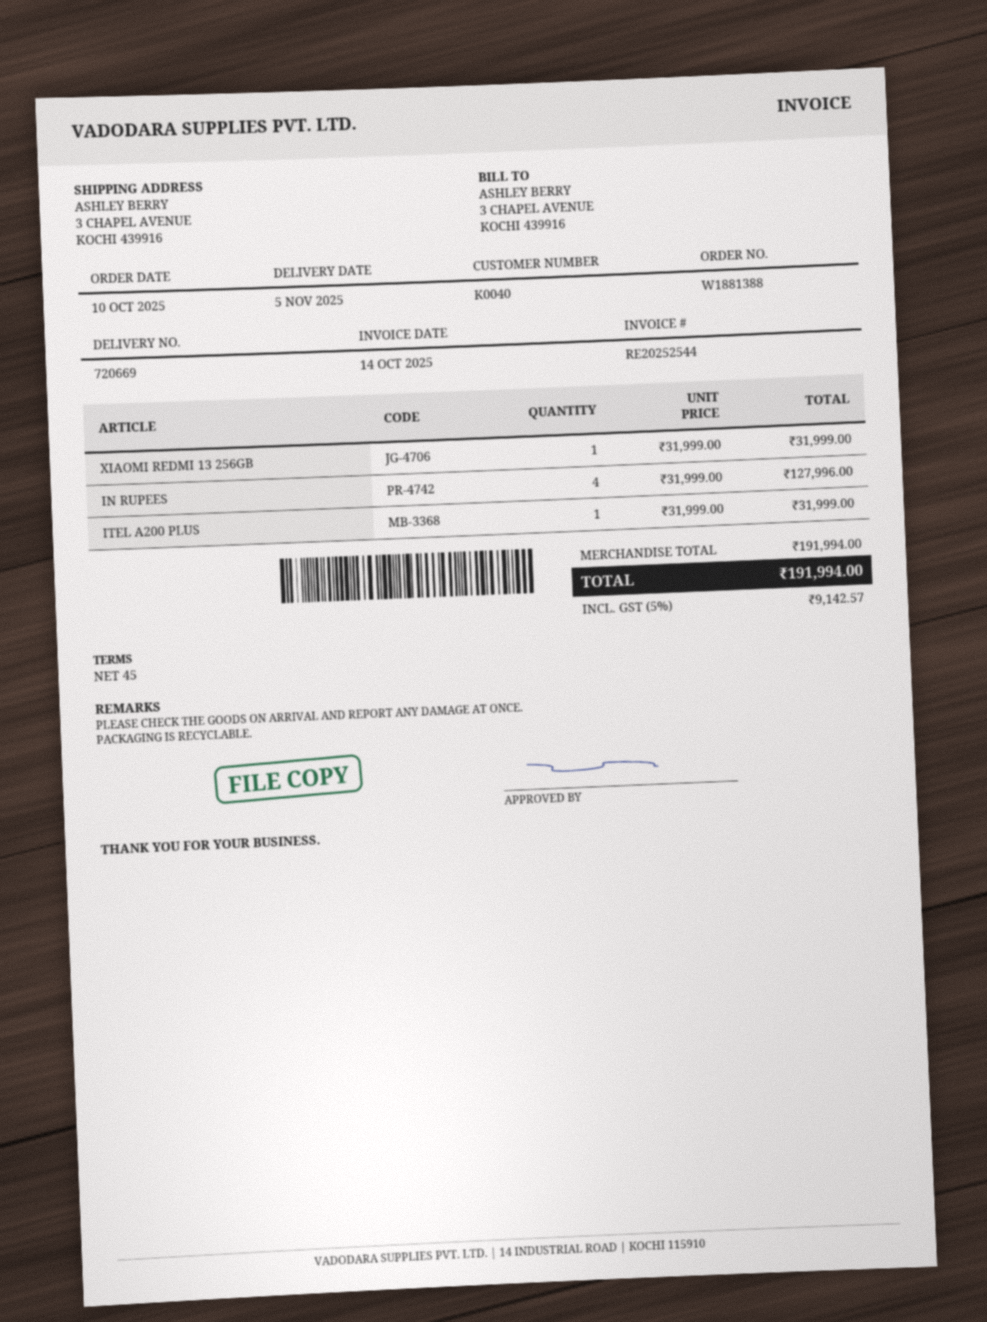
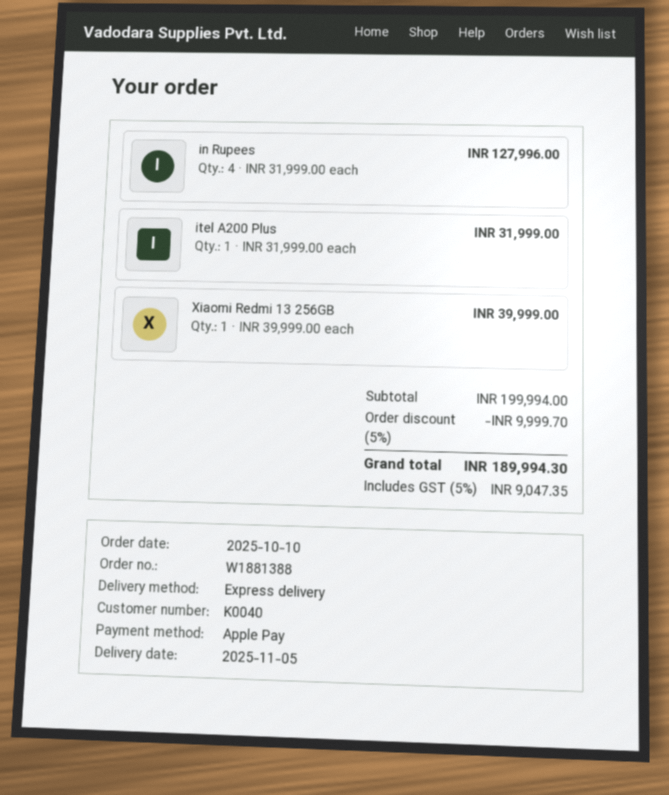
XIAOMI REDMI 13 256GB: 1 x 31999.00 = 31999.00 -> 1 x 39999.00 = 39999.00
subtotal: 191994.00 -> 199994.00
discount: none -> 5% = 9999.70
tax: 5% = 9142.57 -> 5% = 9047.35
total: 191994.00 -> 189994.30

